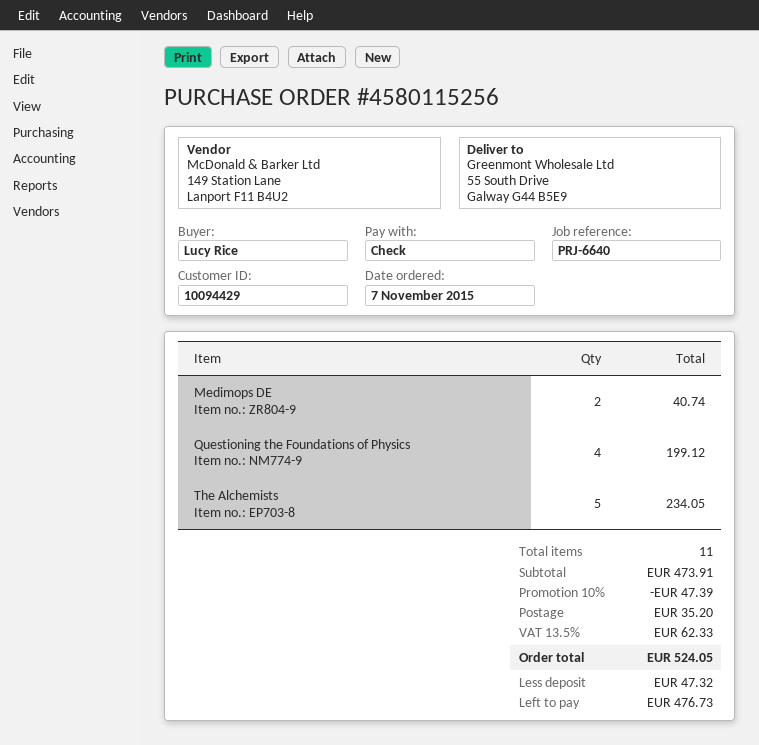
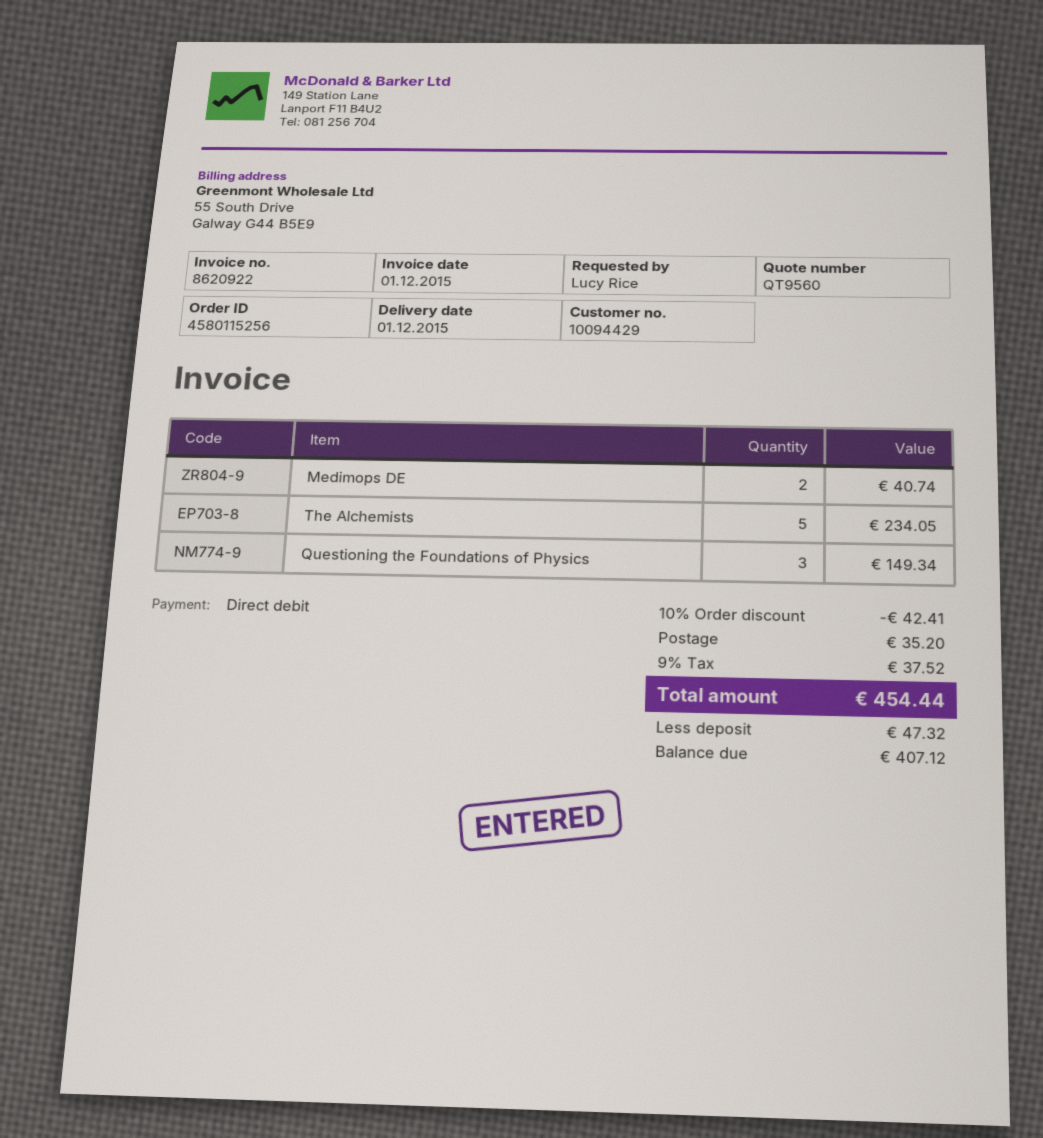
payment method: cheque -> direct debit
Questioning the Foundations of Physics: 4 for 199.12 -> 3 for 149.34
discount: 10% = 47.39 -> 10% = 42.41
tax: 13.5% = 62.33 -> 9% = 37.52
total: 524.05 -> 454.44
balance: 476.73 -> 407.12

